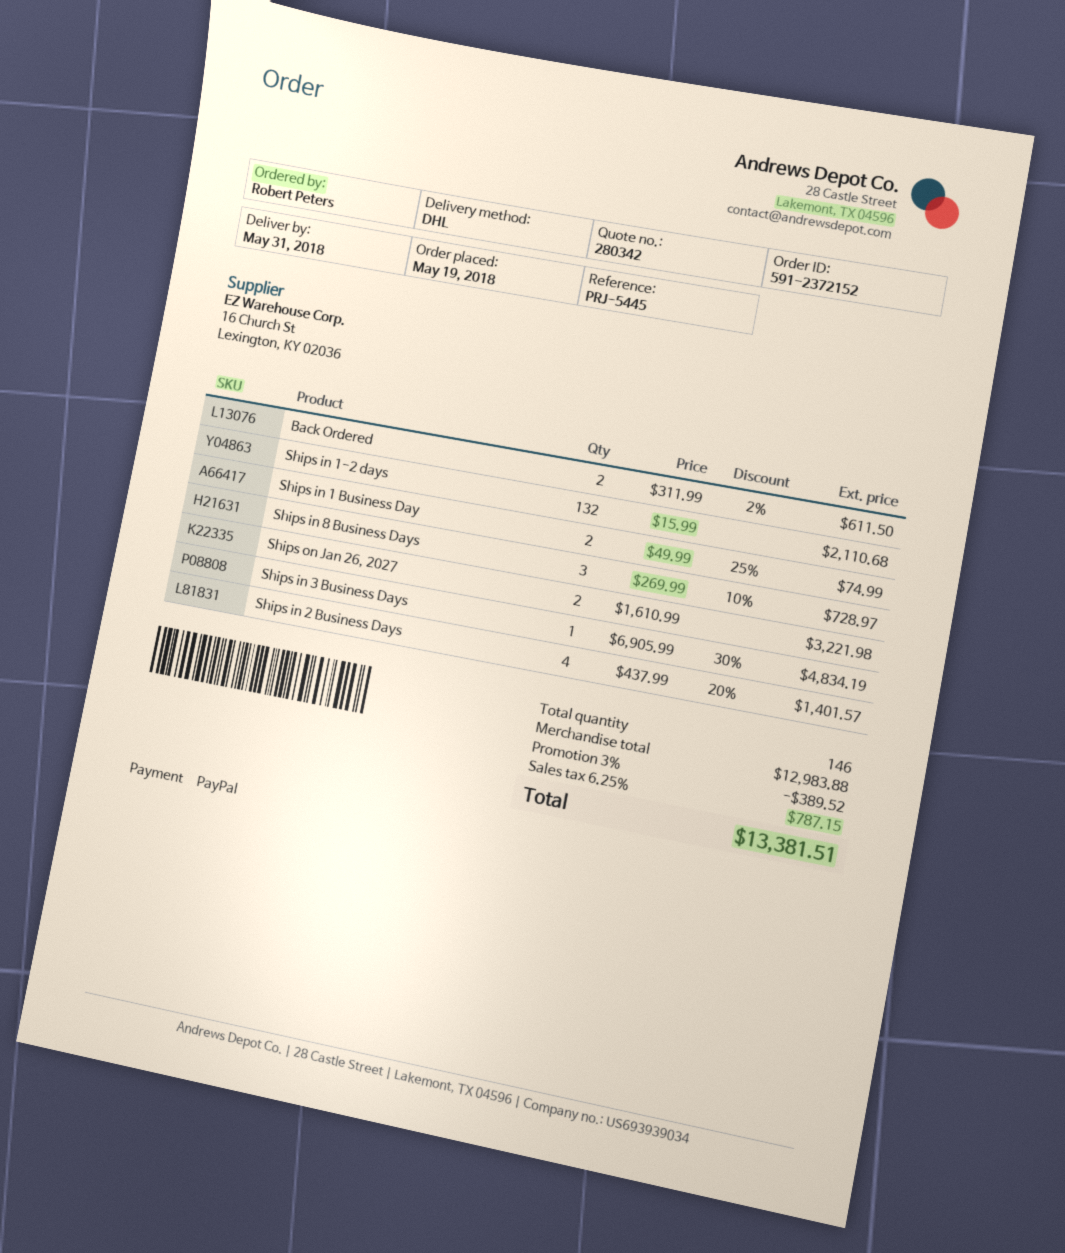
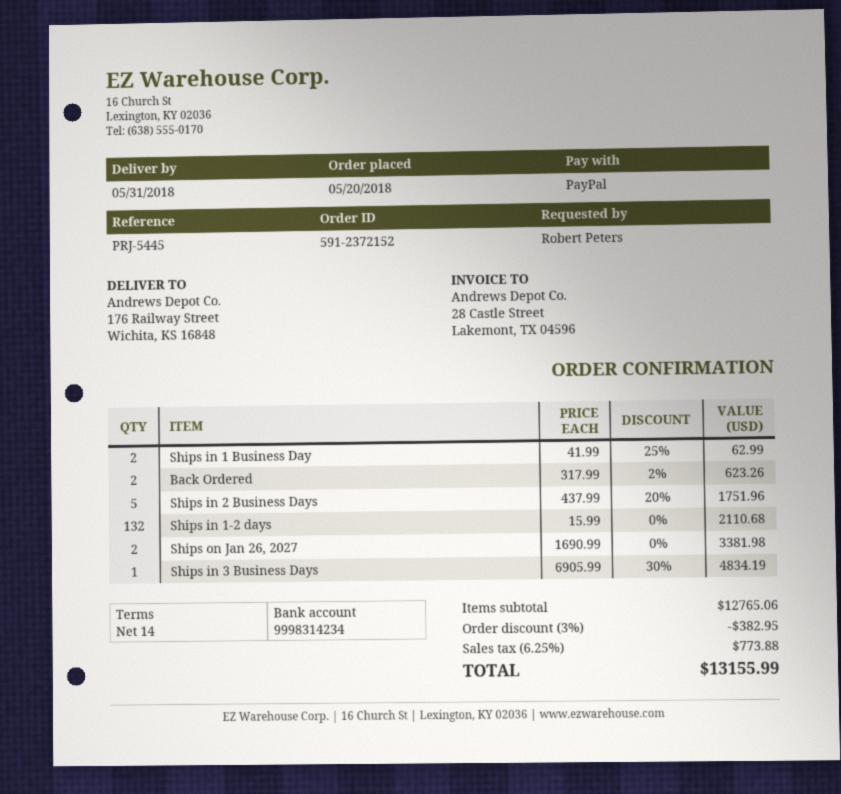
order date: 2018-05-19 -> 2018-05-20
Back Ordered: 2 x 311.99 - 2% = 611.50 -> 2 x 317.99 - 2% = 623.26
Ships in 1 Business Day: 2 x 49.99 - 25% = 74.99 -> 2 x 41.99 - 25% = 62.99
Ships in 8 Business Days: 3 x 269.99 - 10% = 728.97 -> none
Ships on Jan 26, 2027: 2 x 1610.99 = 3221.98 -> 2 x 1690.99 = 3381.98
Ships in 2 Business Days: 4 x 437.99 - 20% = 1401.57 -> 5 x 437.99 - 20% = 1751.96
subtotal: 12983.88 -> 12765.06
discount: 3% = 389.52 -> 3% = 382.95
tax: 6.25% = 787.15 -> 6.25% = 773.88
total: 13381.51 -> 13155.99

